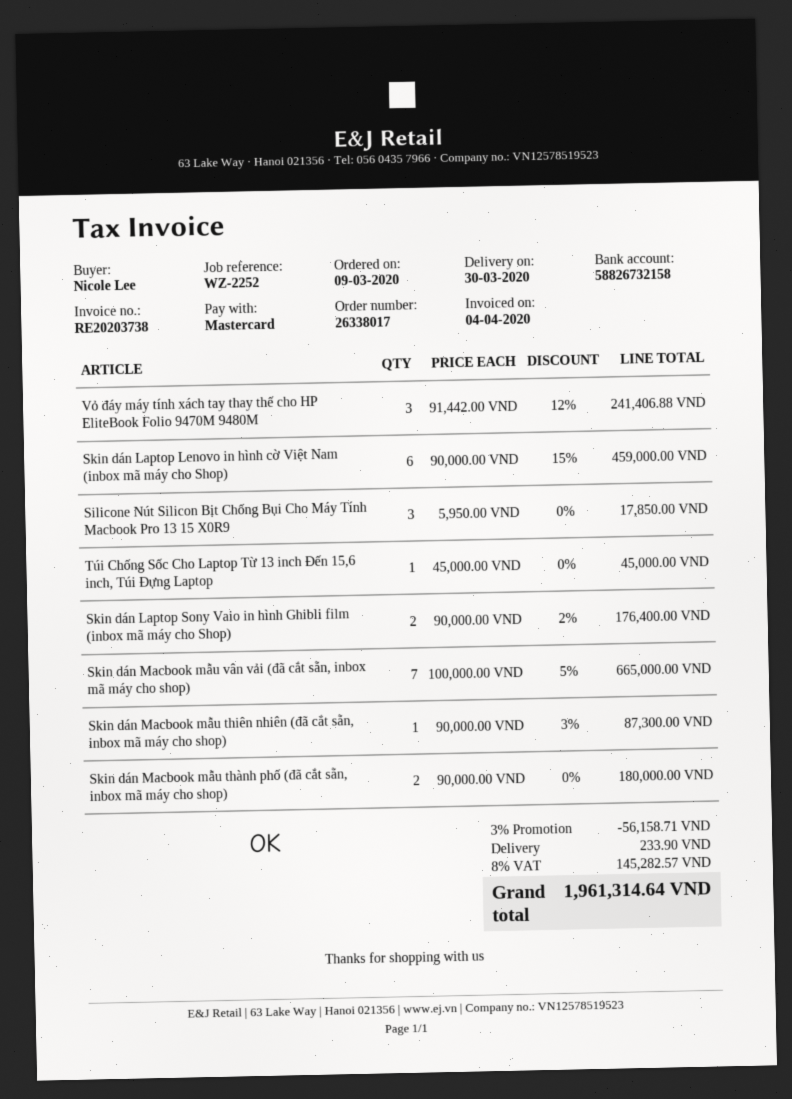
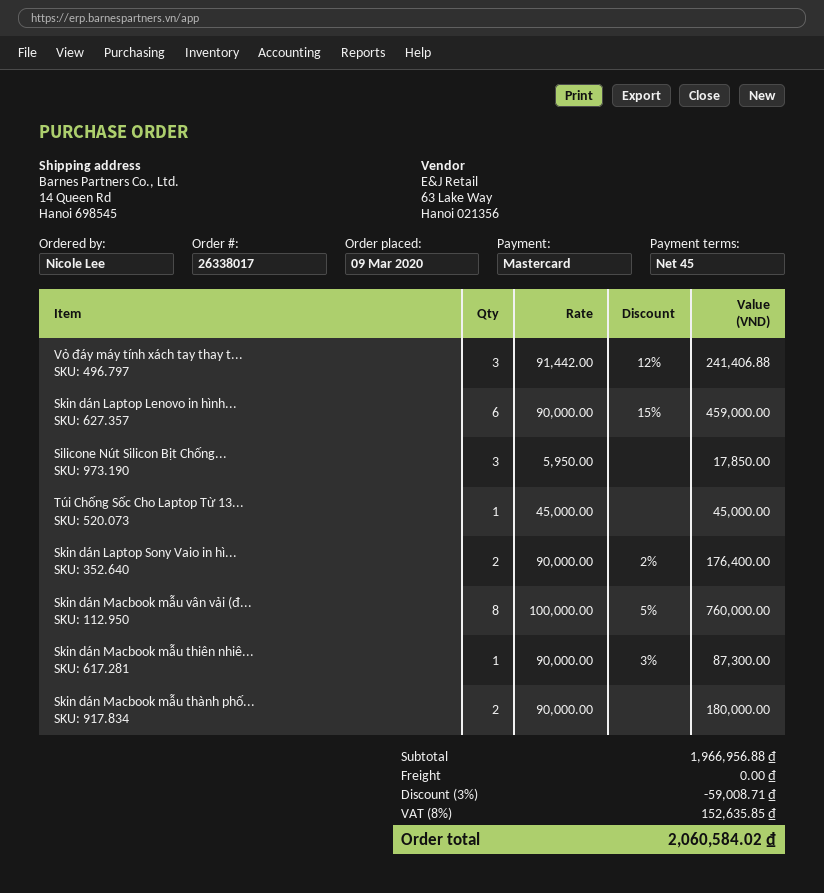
Skin dán Macbook mẫu vân vải (đã cắt sẵn, inbox mã máy cho shop): 7 x 100000.00 - 5% = 665000.00 -> 8 x 100000.00 - 5% = 760000.00
discount: 3% = 56158.71 -> 3% = 59008.71
shipping: 233.90 -> 0.00
tax: 8% = 145282.57 -> 8% = 152635.85
total: 1961314.64 -> 2060584.02

